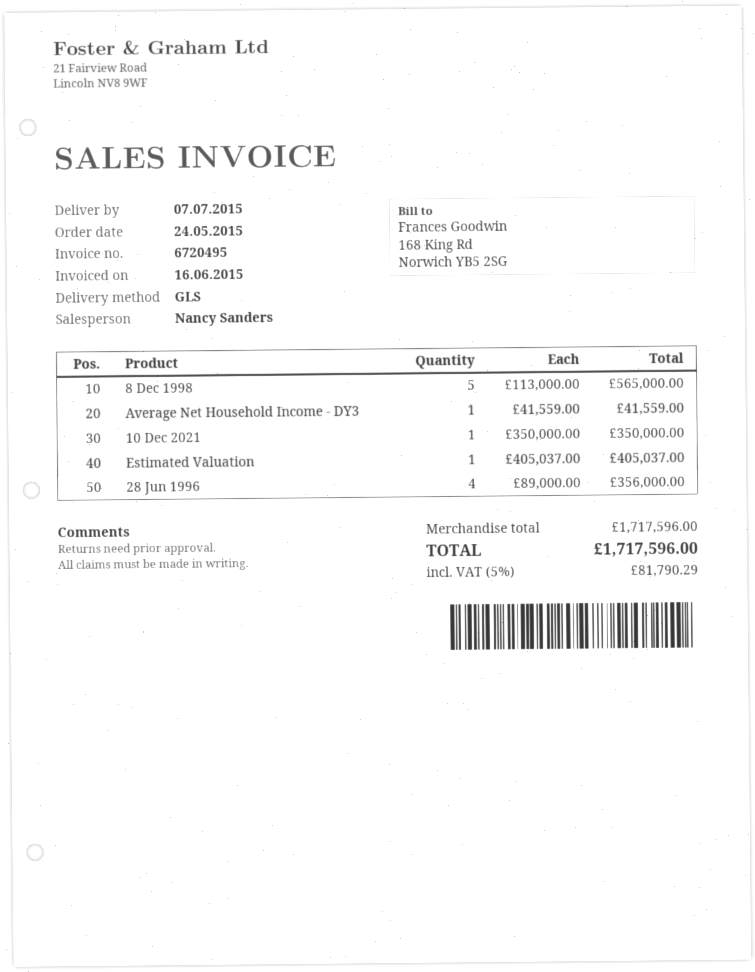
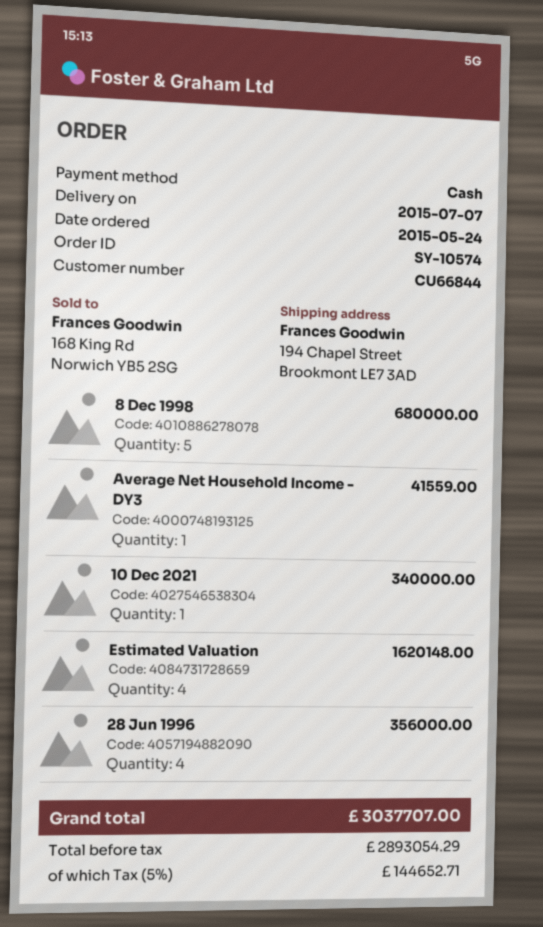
8 Dec 1998: 5 for 565000.00 -> 5 for 680000.00
10 Dec 2021: 1 for 350000.00 -> 1 for 340000.00
Estimated Valuation: 1 for 405037.00 -> 4 for 1620148.00
tax: 5% = 81790.29 -> 5% = 144652.71
total: 1717596.00 -> 3037707.00

